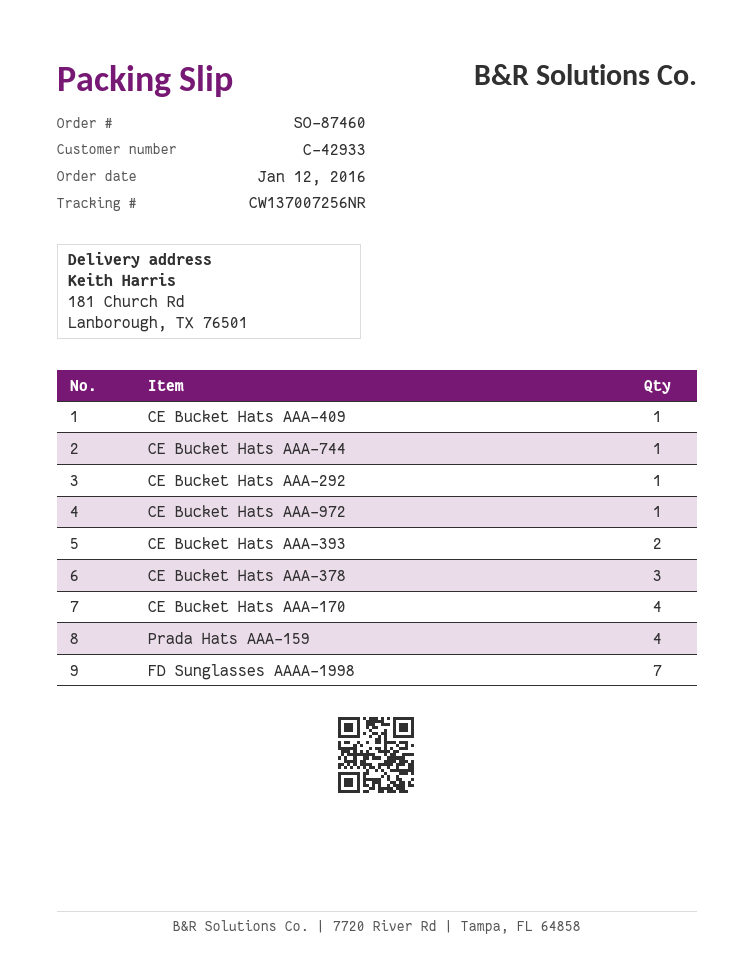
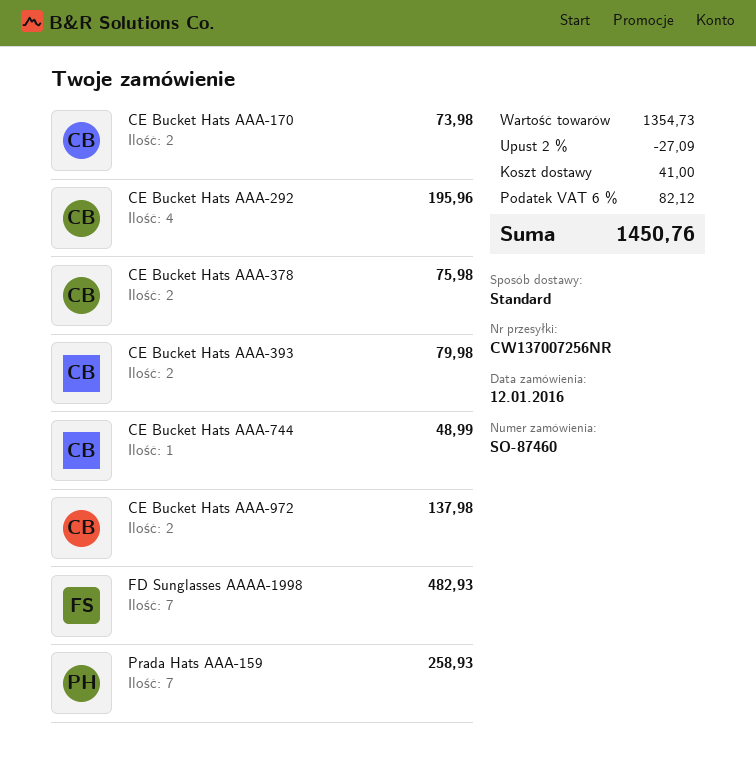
CE Bucket Hats AAA-409: 1 -> none
CE Bucket Hats AAA-292: 1 -> 4
CE Bucket Hats AAA-972: 1 -> 2
CE Bucket Hats AAA-378: 3 -> 2
CE Bucket Hats AAA-170: 4 -> 2
Prada Hats AAA-159: 4 -> 7

